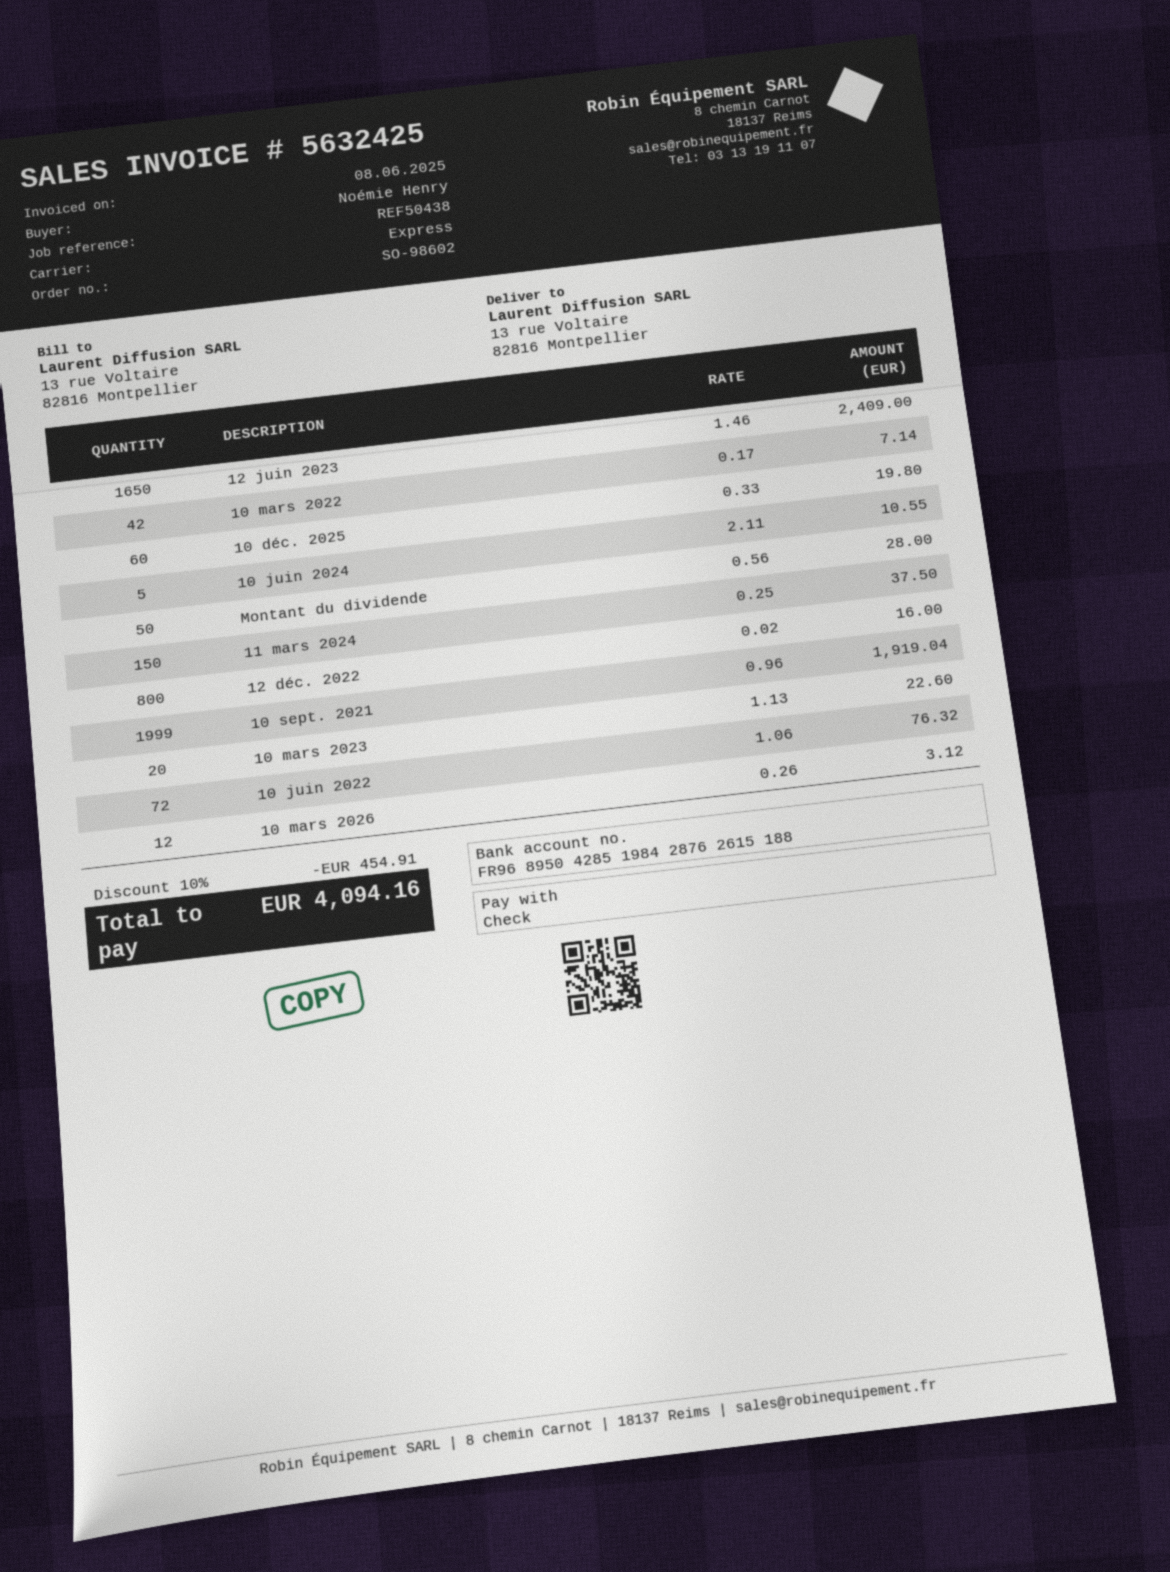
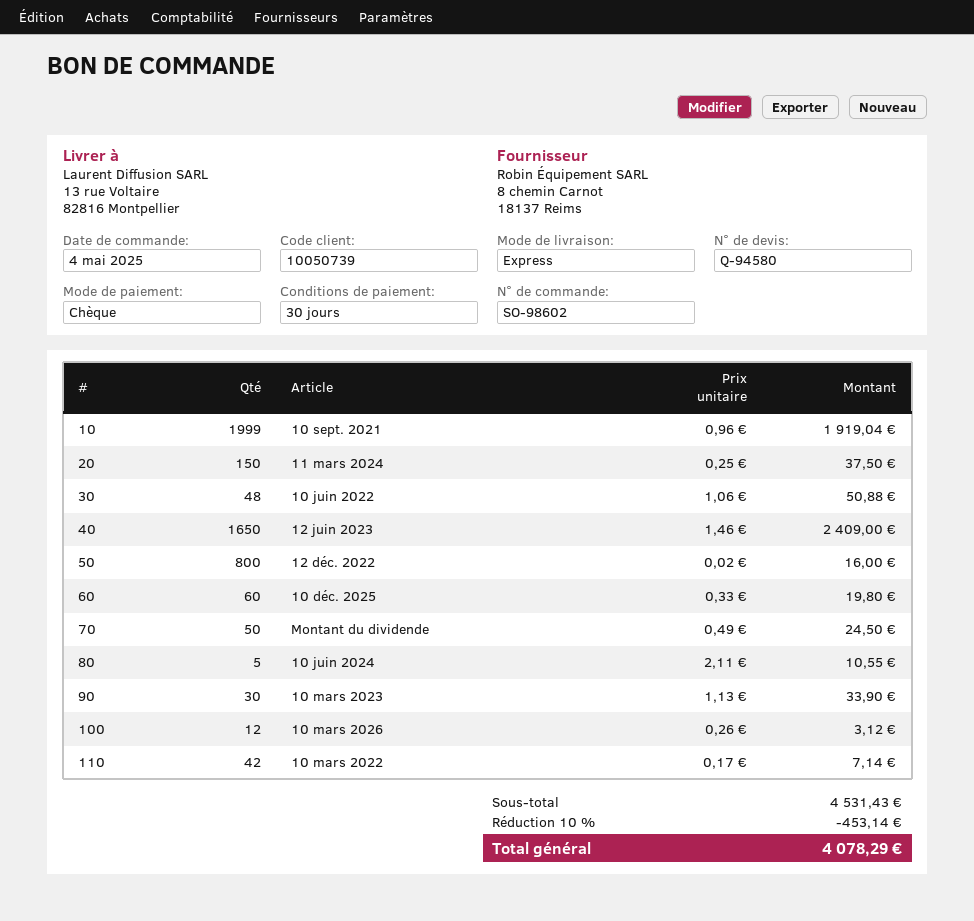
Montant du dividende: 50 x 0.56 = 28.00 -> 50 x 0.49 = 24.50
10 mars 2023: 20 x 1.13 = 22.60 -> 30 x 1.13 = 33.90
10 juin 2022: 72 x 1.06 = 76.32 -> 48 x 1.06 = 50.88
discount: 10% = 454.91 -> 10% = 453.14
total: 4094.16 -> 4078.29

